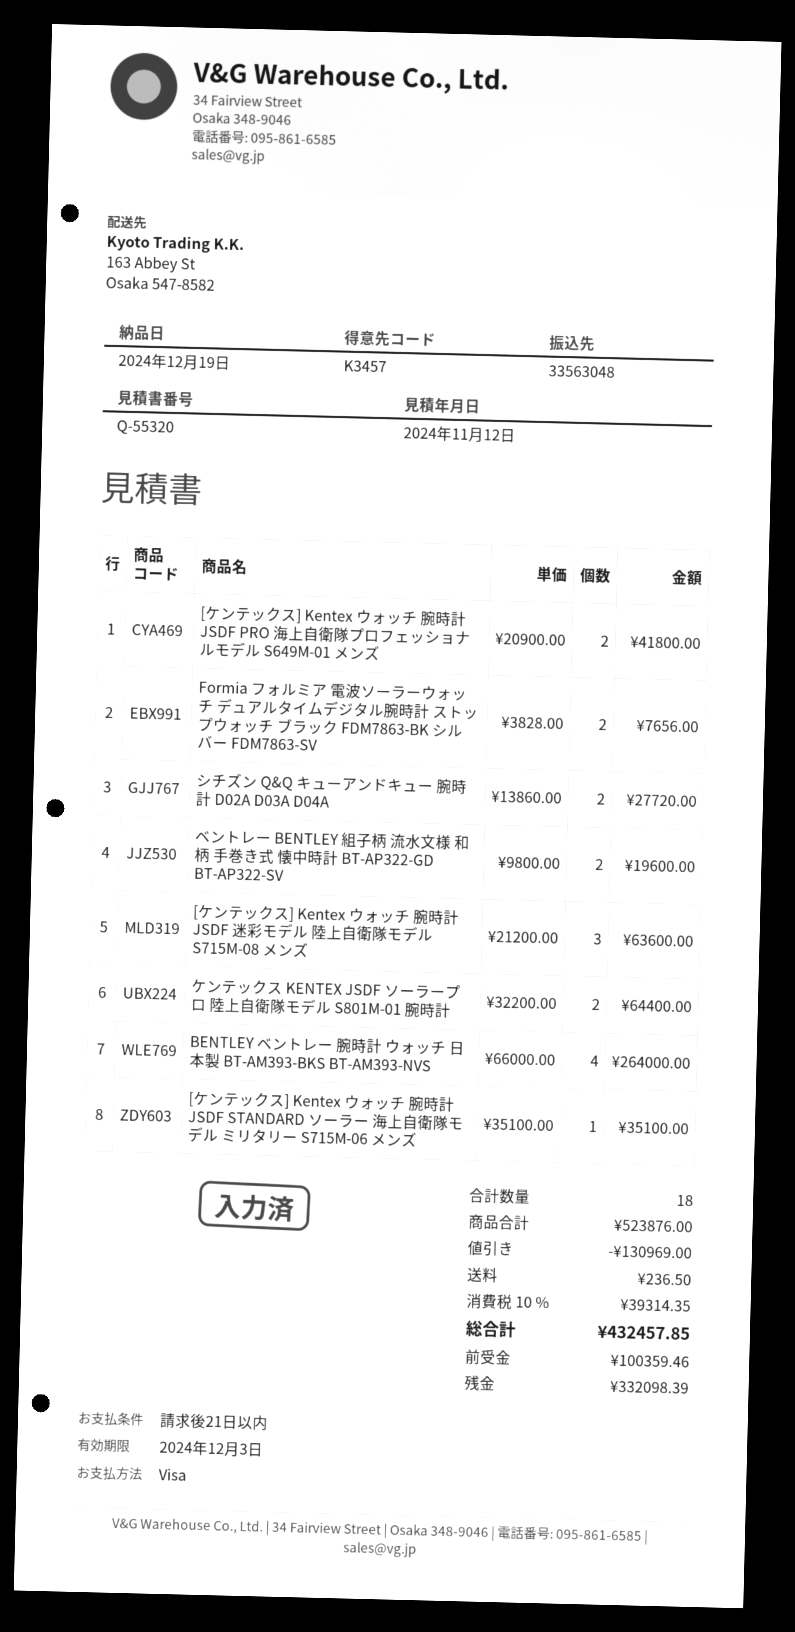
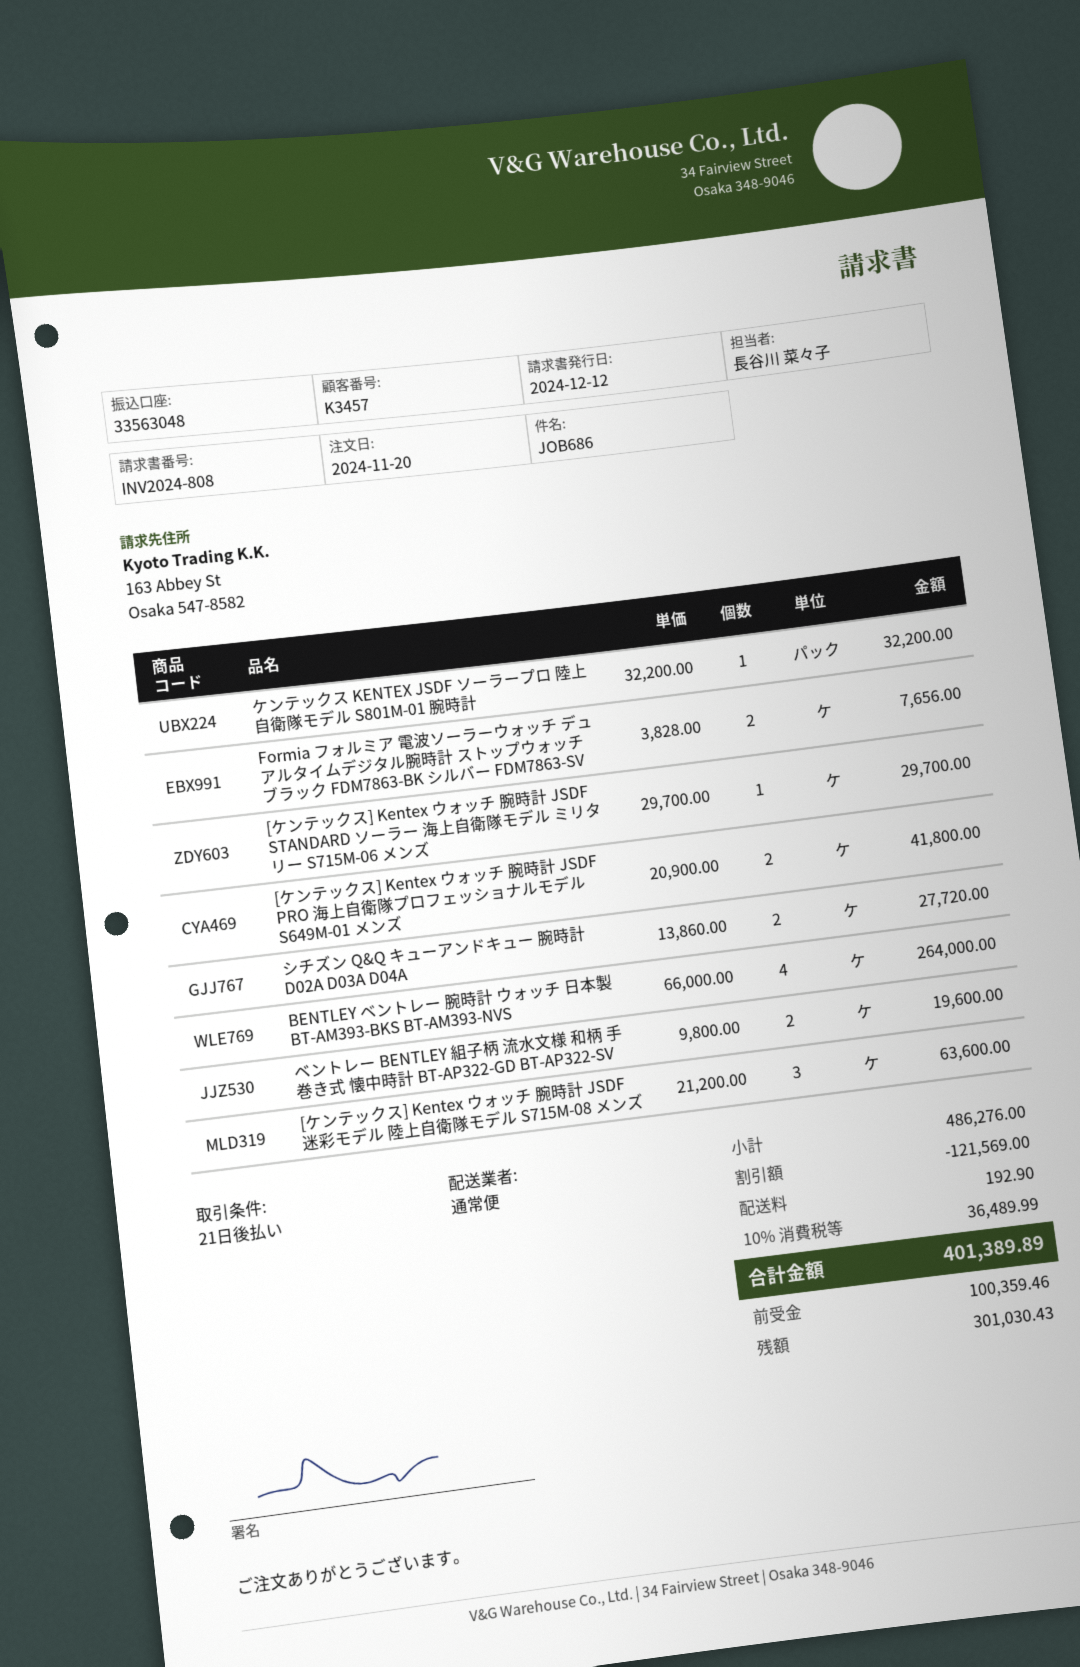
ケンテックス KENTEX JSDF ソーラープロ 陸上自衛隊モデル S801M-01 腕時計: 2 x 32200.00 = 64400.00 -> 1 x 32200.00 = 32200.00
[ケンテックス] Kentex ウォッチ 腕時計 JSDF STANDARD ソーラー 海上自衛隊モデル ミリタリー S715M-06 メンズ: 1 x 35100.00 = 35100.00 -> 1 x 29700.00 = 29700.00
subtotal: 523876.00 -> 486276.00
discount: 130969.00 -> 121569.00
shipping: 236.50 -> 192.90
tax: 10% = 39314.35 -> 10% = 36489.99
total: 432457.85 -> 401389.89
balance: 332098.39 -> 301030.43

